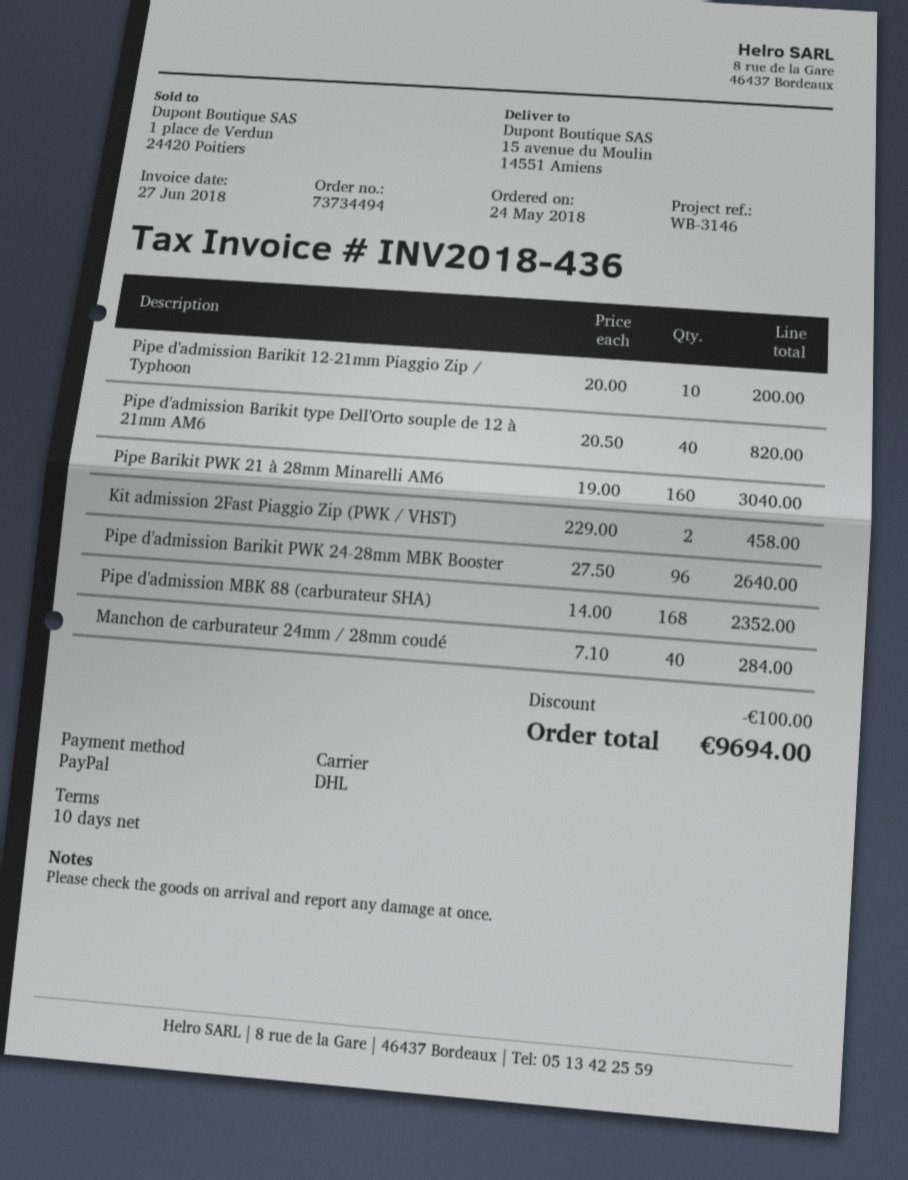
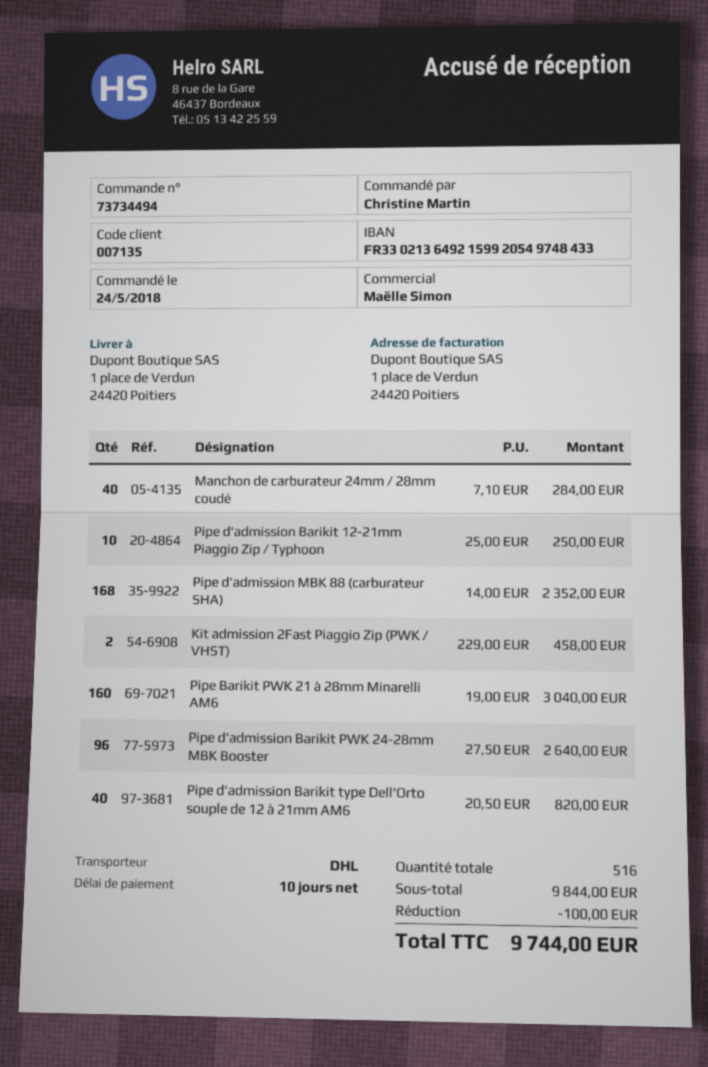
ship to: 15 avenue du Moulin, 14551 Amiens -> 1 place de Verdun, 24420 Poitiers
Pipe d'admission Barikit 12-21mm Piaggio Zip / Typhoon: 10 x 20.00 = 200.00 -> 10 x 25.00 = 250.00
total: 9694.00 -> 9744.00

